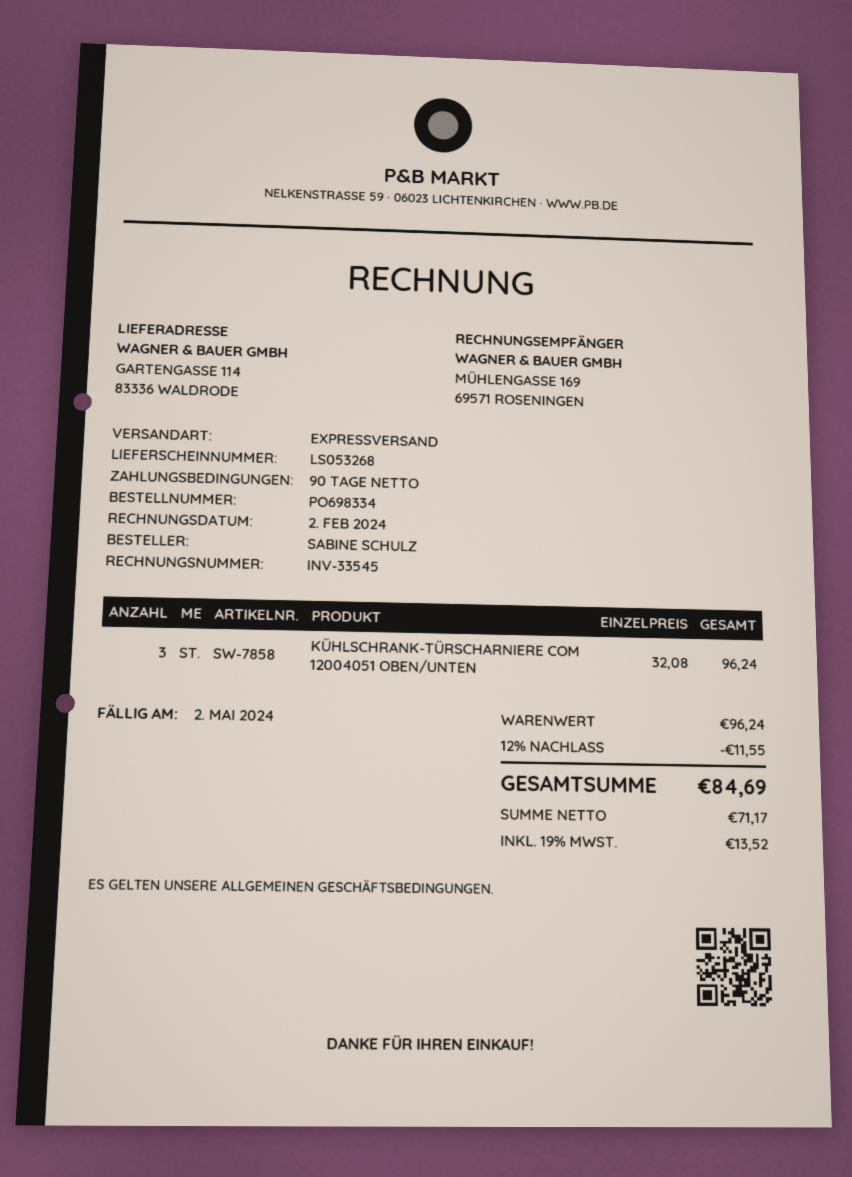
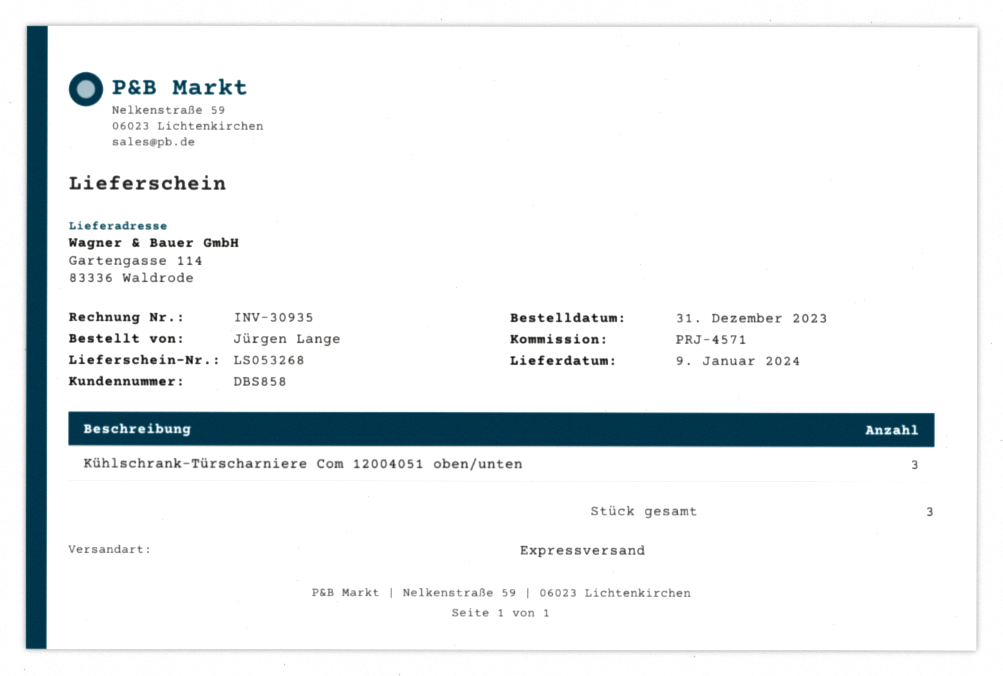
invoice number: INV-33545 -> INV-30935
ordered by: SABINE SCHULZ -> Jürgen Lange

